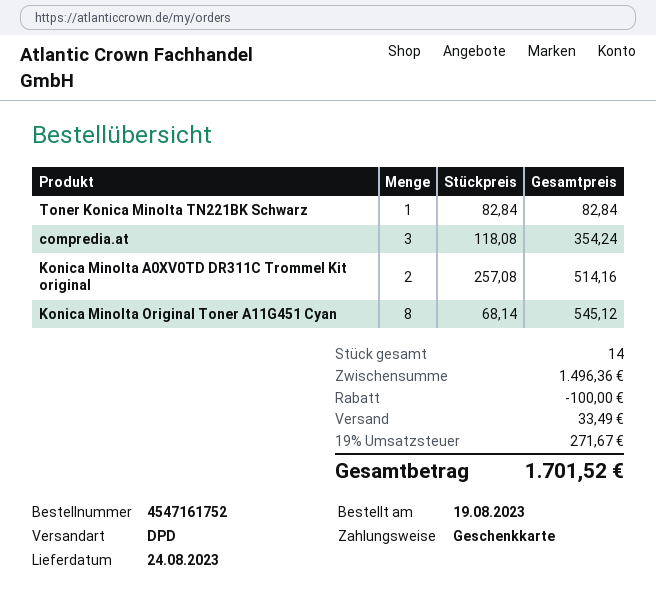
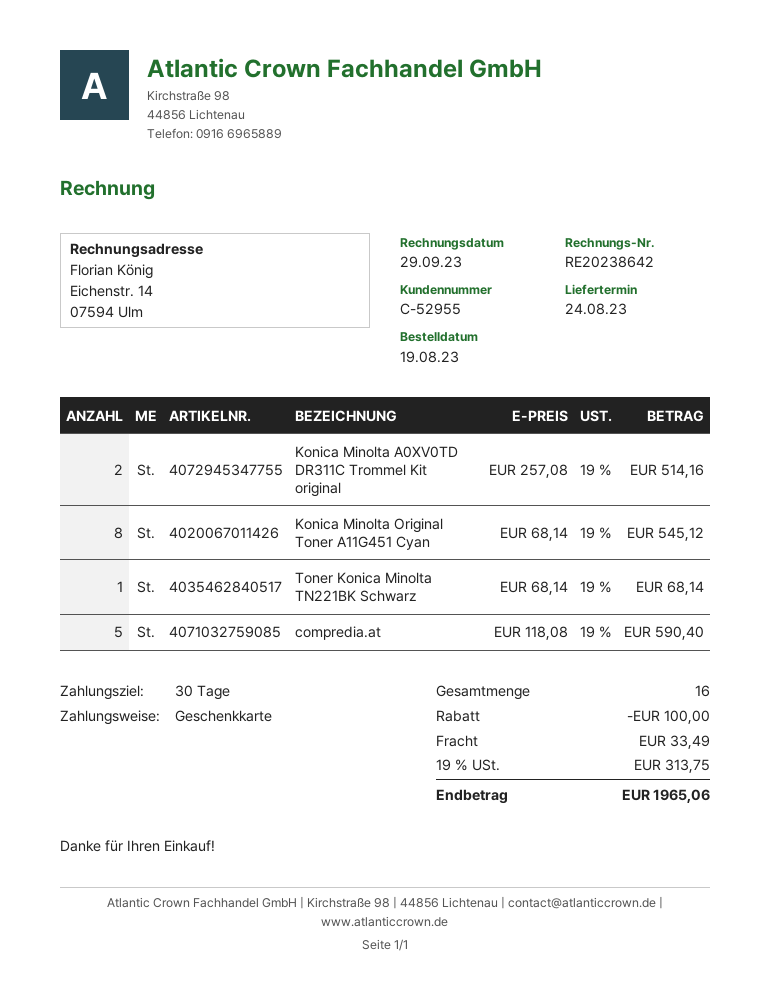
Toner Konica Minolta TN221BK Schwarz: 1 x 82.84 = 82.84 -> 1 x 68.14 = 68.14
compredia.at: 3 x 118.08 = 354.24 -> 5 x 118.08 = 590.40
total quantity: 14 -> 16
tax: 19% = 271.67 -> 19% = 313.75
total: 1701.52 -> 1965.06

